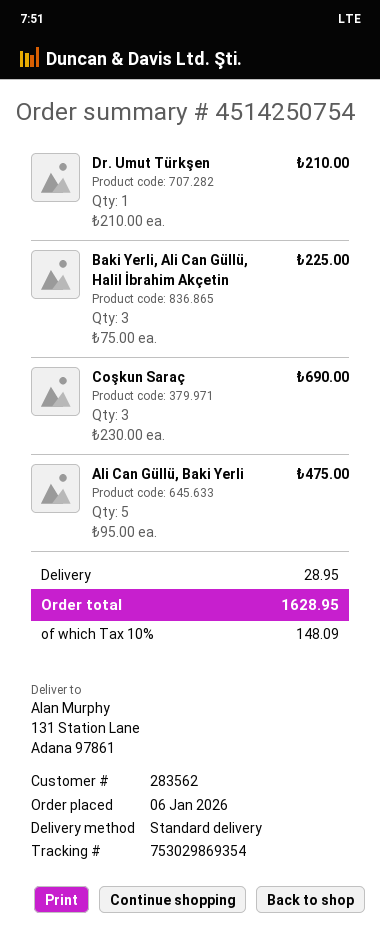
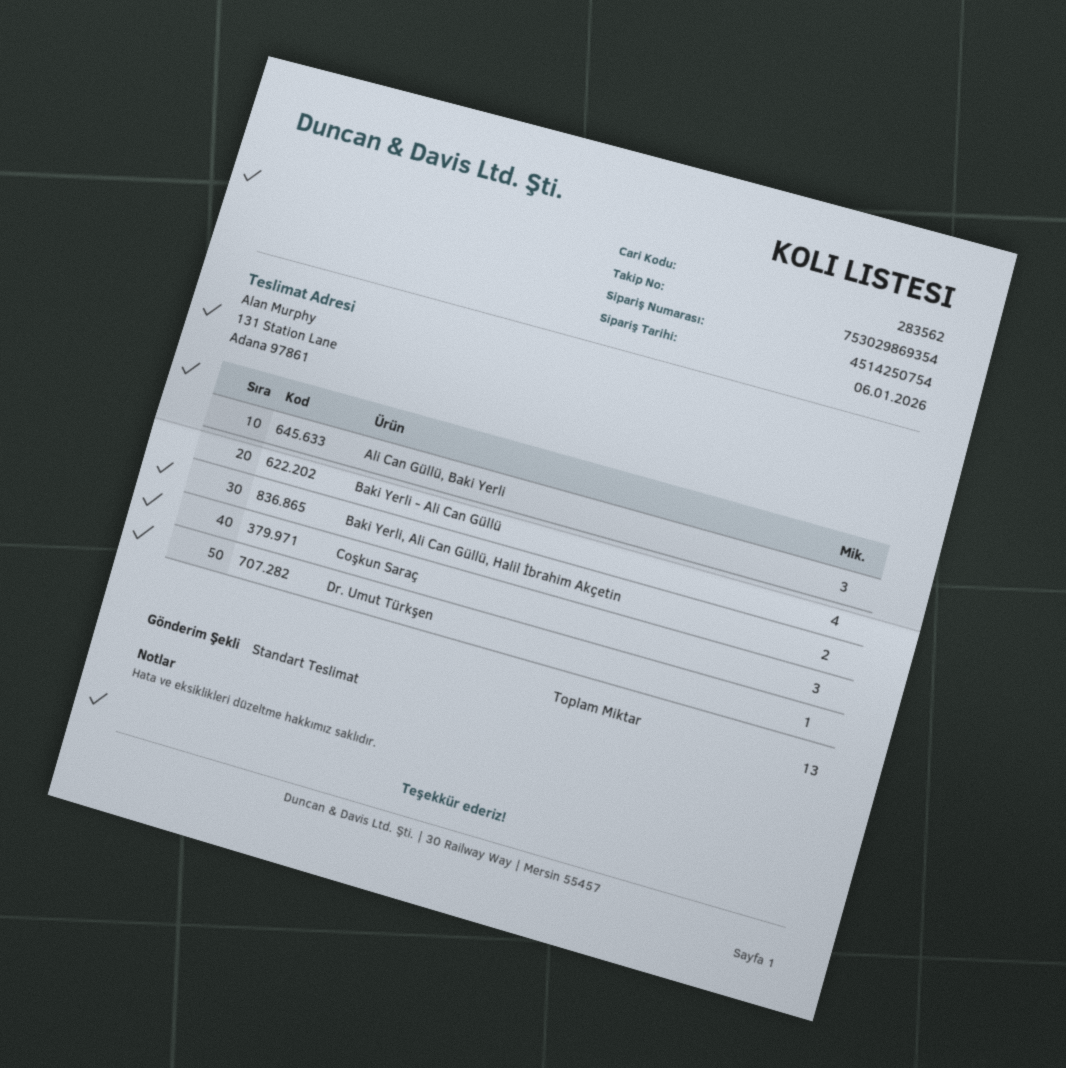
Baki Yerli, Ali Can Güllü, Halil İbrahim Akçetin: 3 -> 2
Ali Can Güllü, Baki Yerli: 5 -> 3
Baki Yerli - Ali Can Güllü: none -> 4

